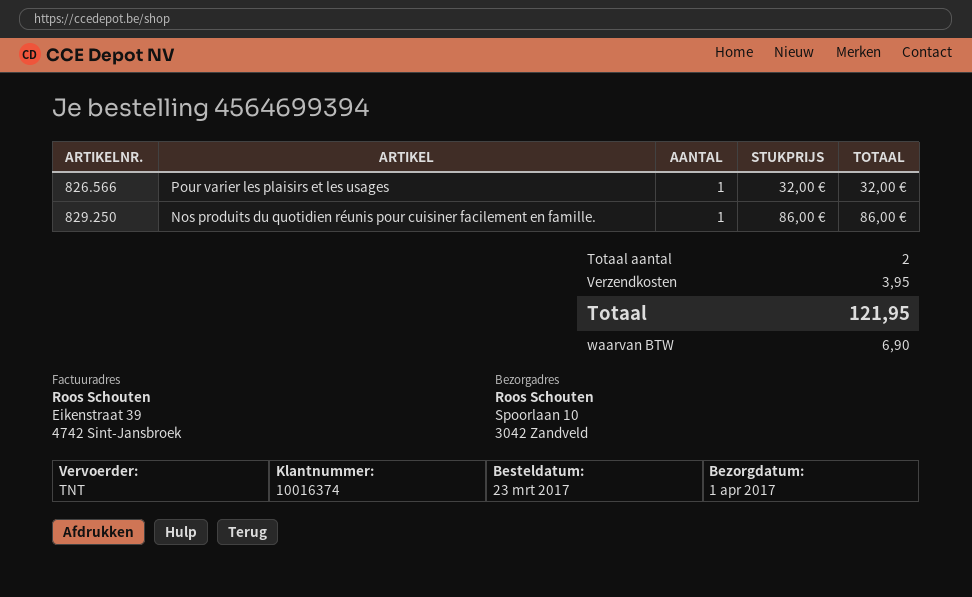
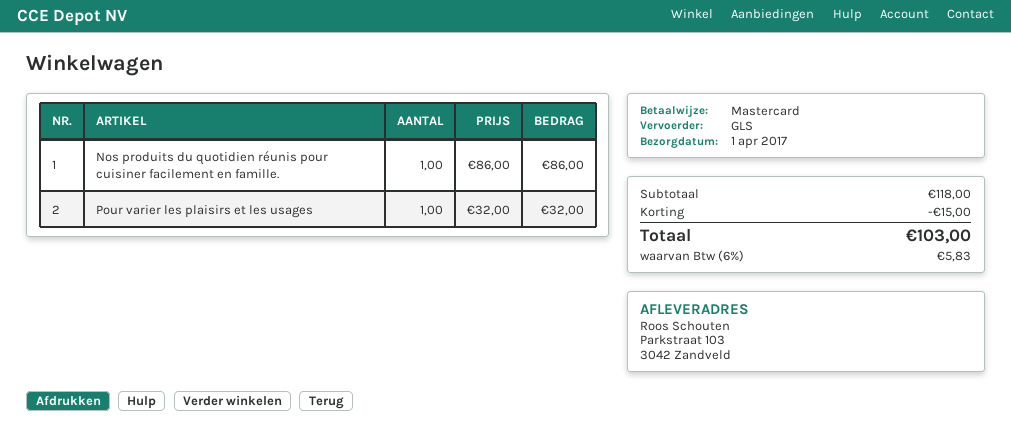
shipping method: TNT -> GLS
ship to: Spoorlaan 10, 3042 Zandveld -> Parkstraat 103, 3042 Zandveld
discount: none -> 15.00
shipping: 3.95 -> none
tax: 6.90 -> 5.83
total: 121.95 -> 103.00

